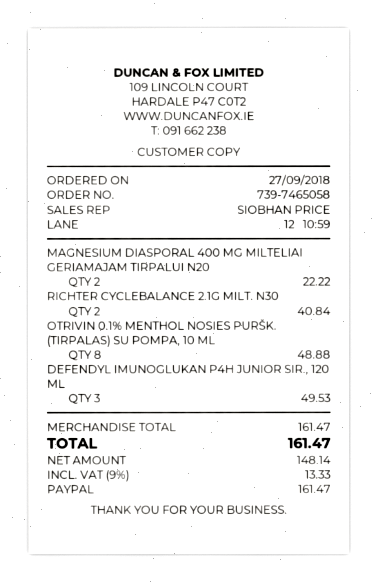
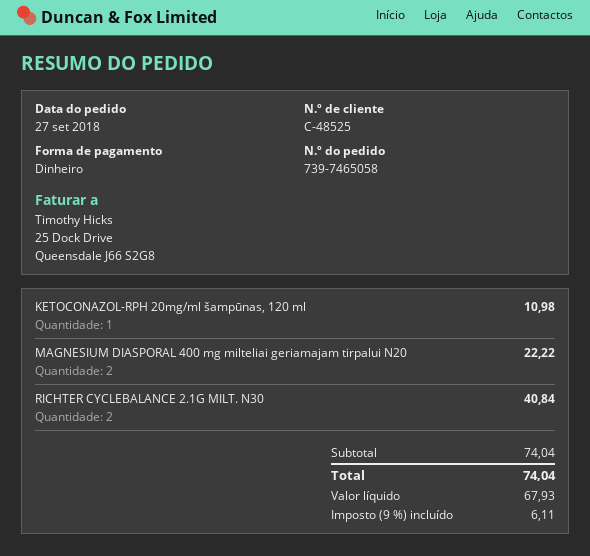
payment method: PayPal -> cash
OTRIVIN 0.1% MENTHOL NOSIES PURŠK. (TIRPALAS) SU POMPA, 10 ML: 8 for 48.88 -> none
DEFENDYL IMUNOGLUKAN P4H JUNIOR SIR., 120 ML: 3 for 49.53 -> none
KETOCONAZOL-RPH 20mg/ml šampūnas, 120 ml: none -> 1 for 10.98
subtotal: 161.47 -> 74.04
net: 148.14 -> 67.93
tax: 9% = 13.33 -> 9% = 6.11
total: 161.47 -> 74.04

